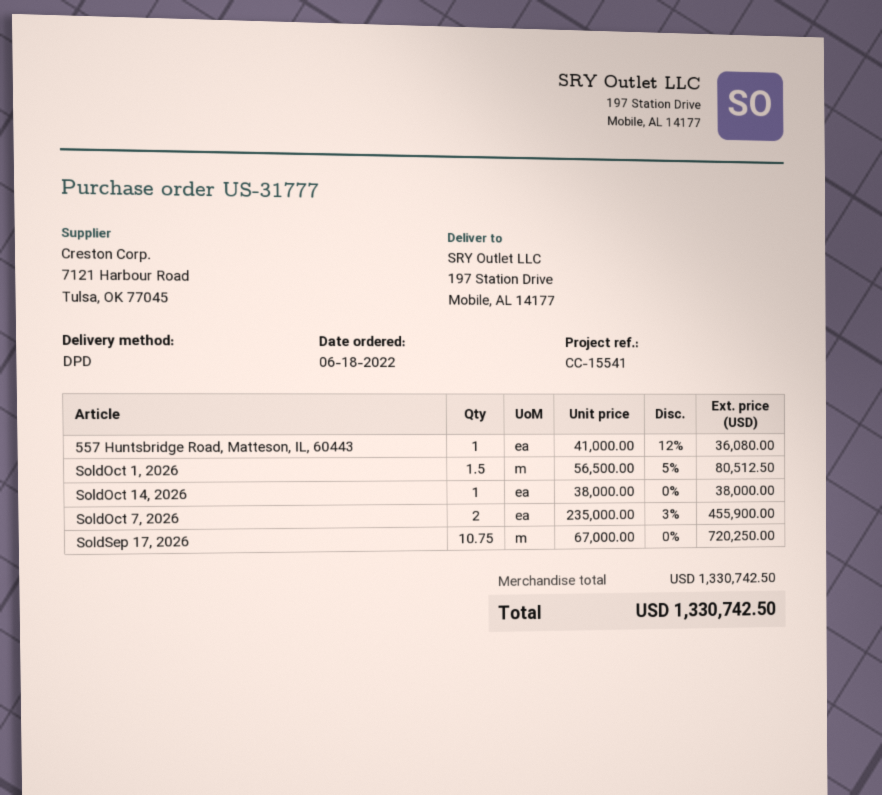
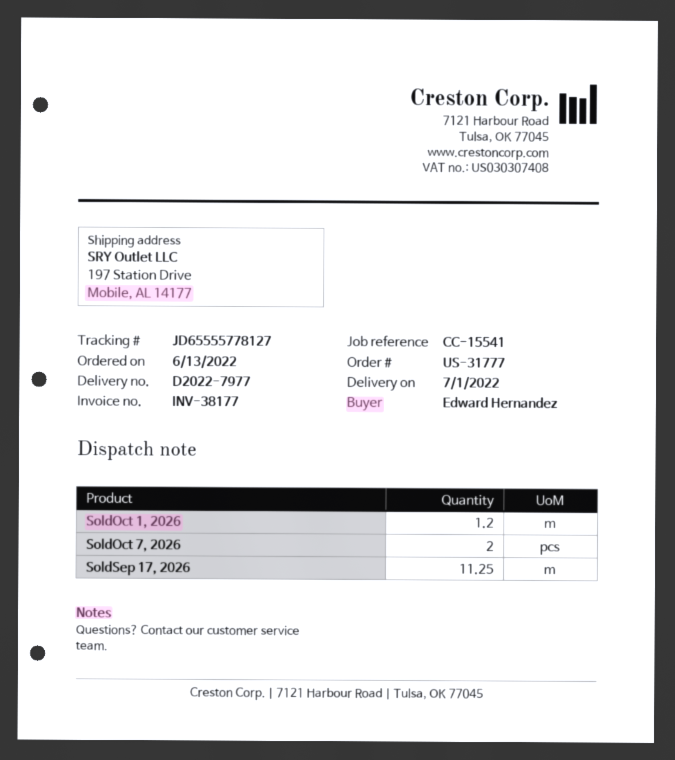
order date: 2022-06-18 -> 2022-06-13
557 Huntsbridge Road, Matteson, IL, 60443: 1 -> none
SoldOct 1, 2026: 1.5 -> 1.2
SoldOct 14, 2026: 1 -> none
SoldSep 17, 2026: 10.75 -> 11.25

